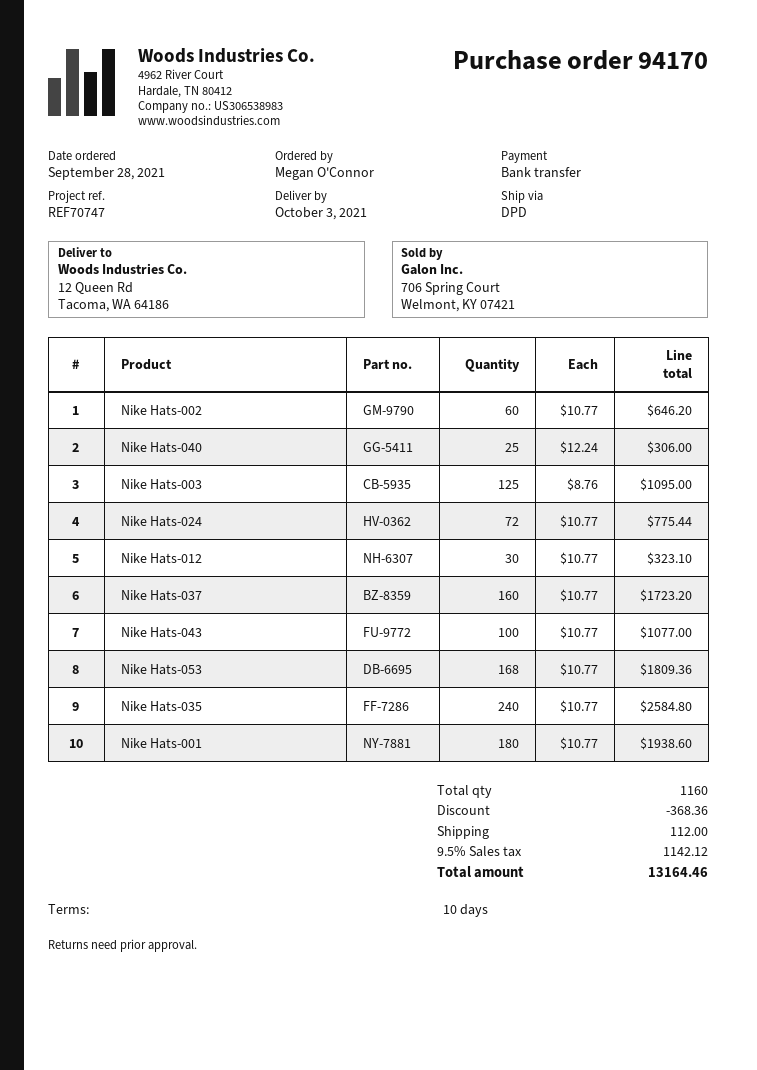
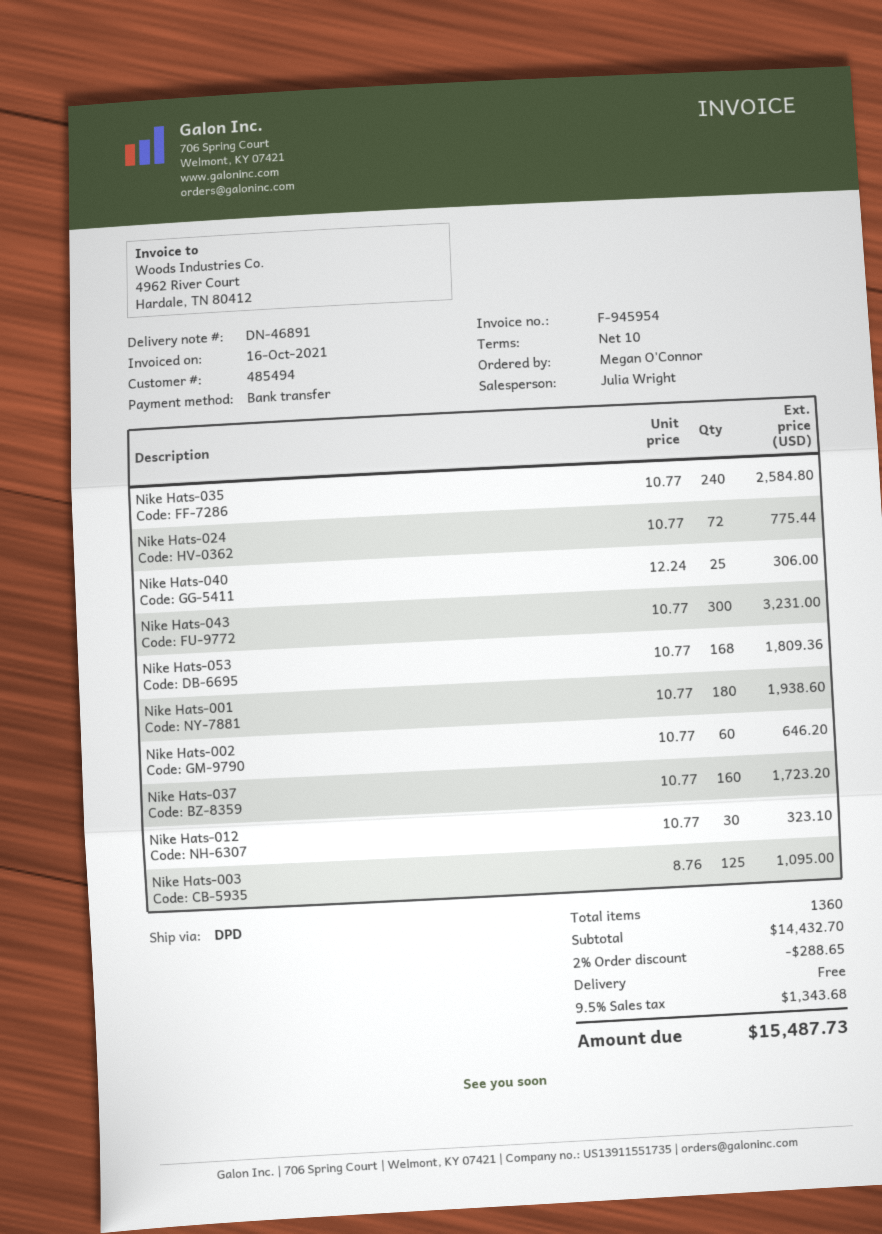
Nike Hats-043: 100 x 10.77 = 1077.00 -> 300 x 10.77 = 3231.00
total quantity: 1160 -> 1360
discount: 368.36 -> 288.65
shipping: 112.00 -> 0.00
tax: 9.5% = 1142.12 -> 9.5% = 1343.68
total: 13164.46 -> 15487.73

